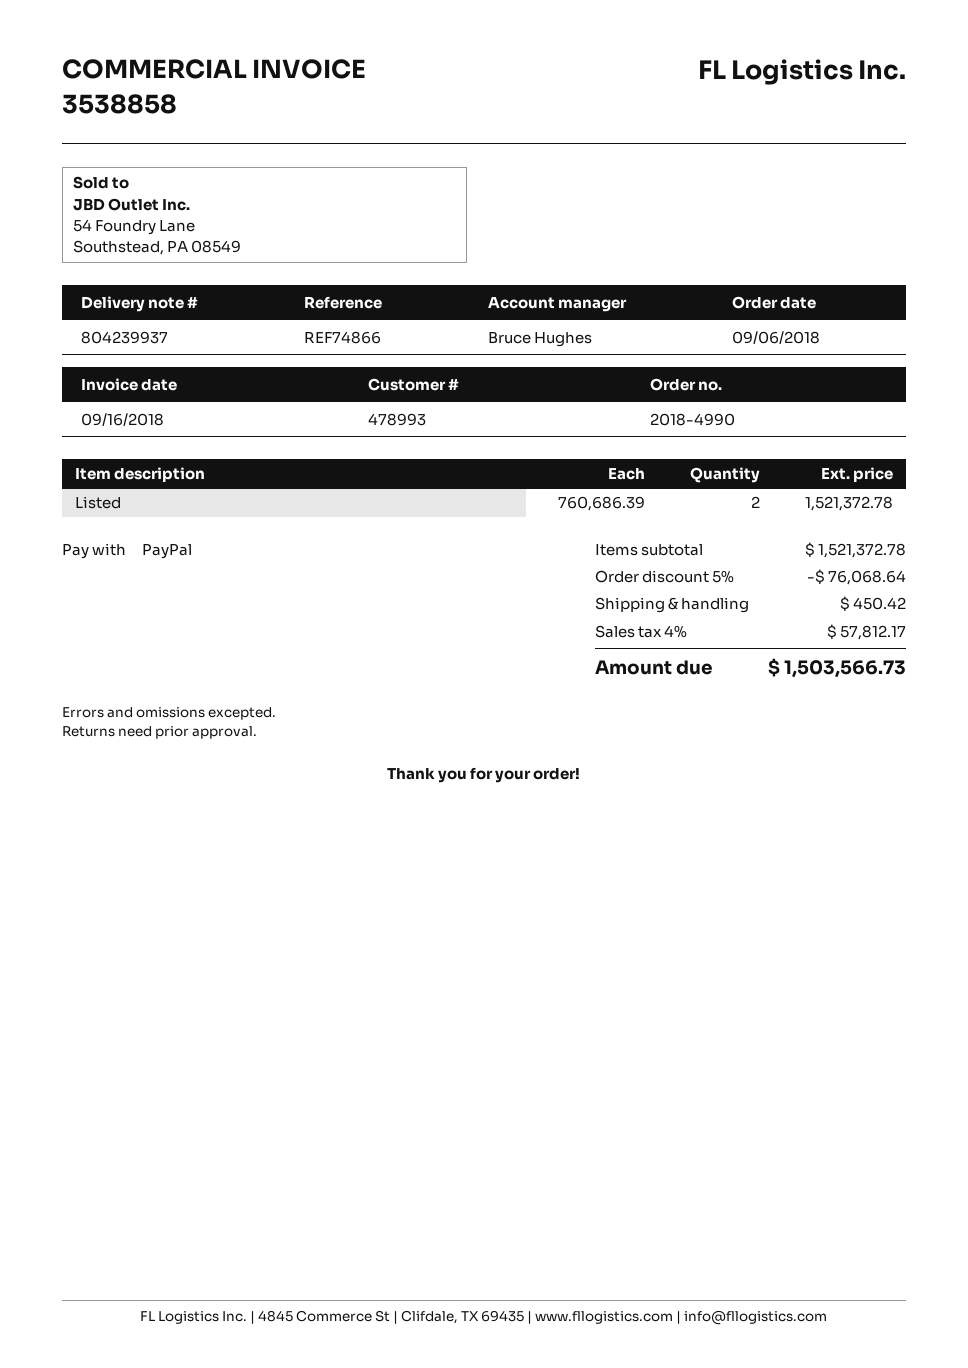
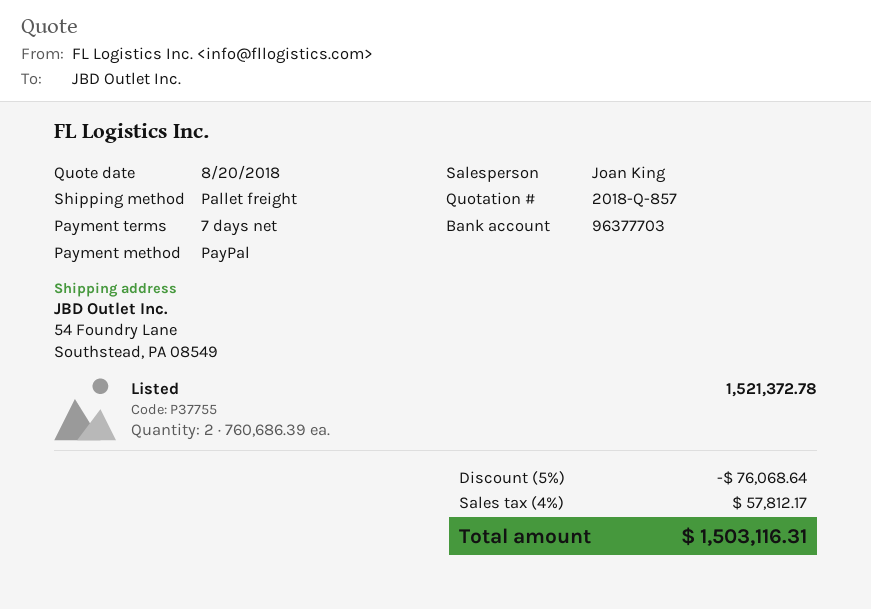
sales rep: Bruce Hughes -> Joan King
shipping: 450.42 -> none
total: 1503566.73 -> 1503116.31

